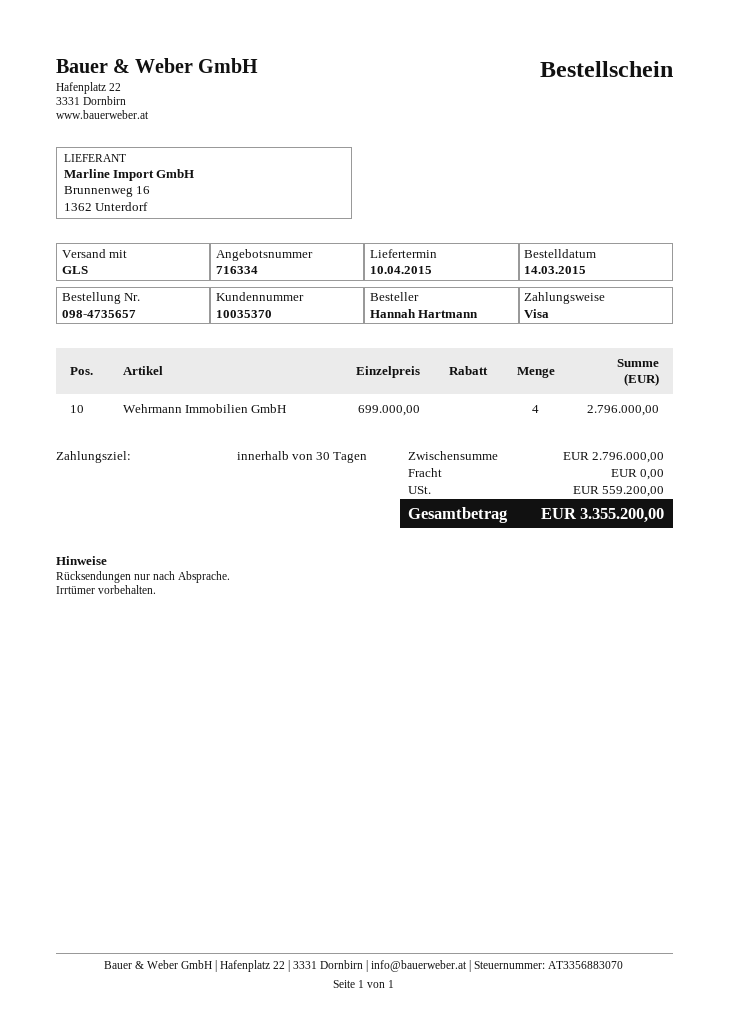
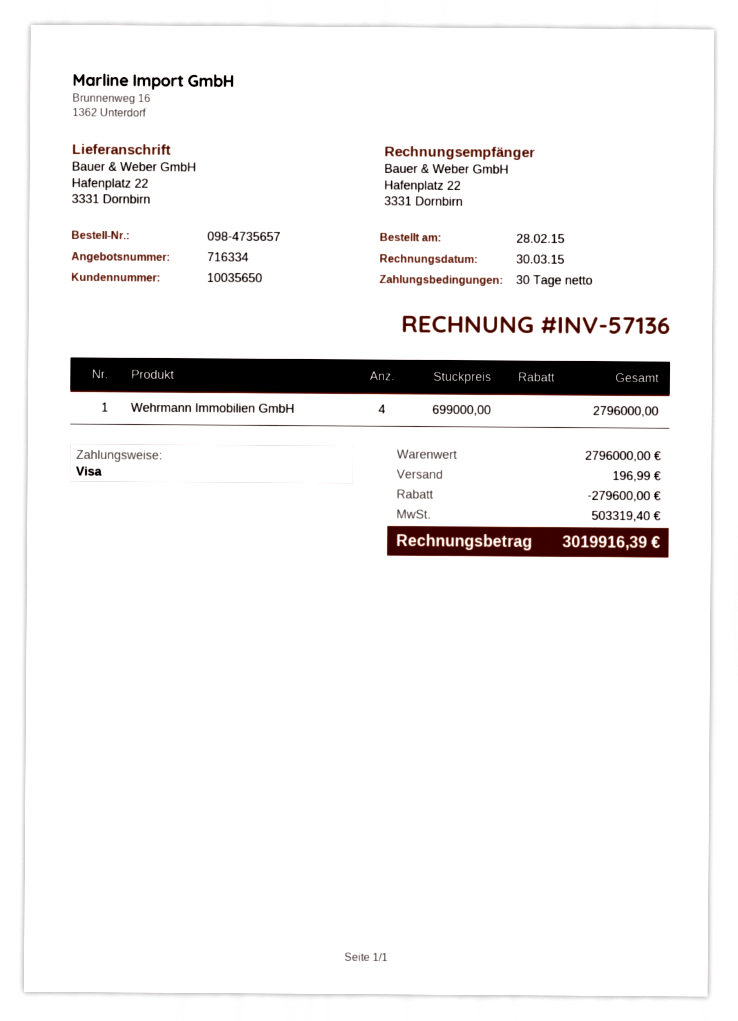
order date: 2015-03-14 -> 2015-02-28
customer number: 10035370 -> 10035650
discount: none -> 279600.00
shipping: 0.00 -> 196.99
tax: 559200.00 -> 503319.40
total: 3355200.00 -> 3019916.39

